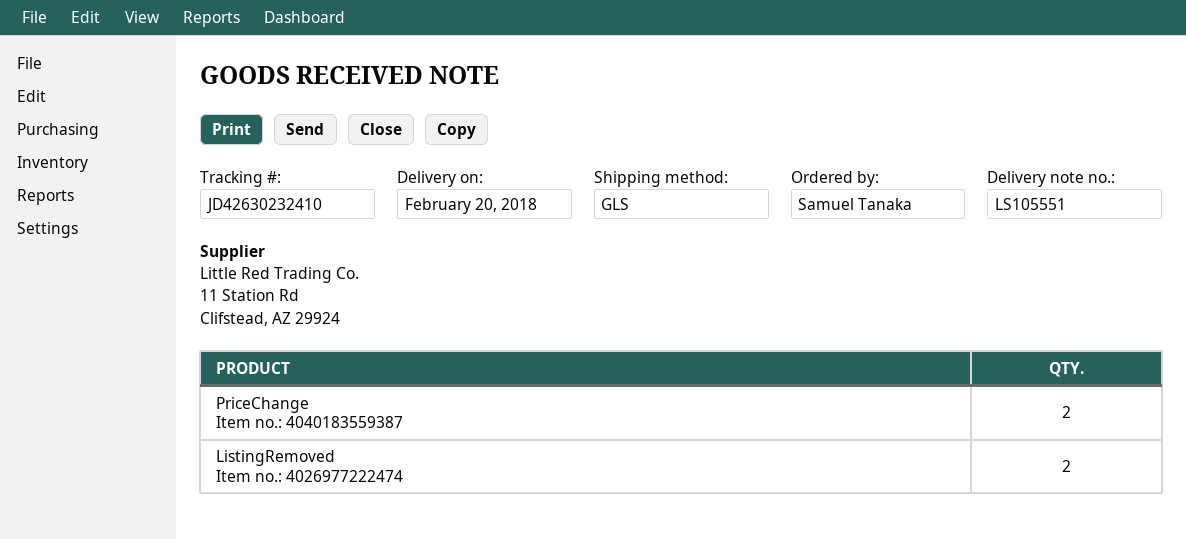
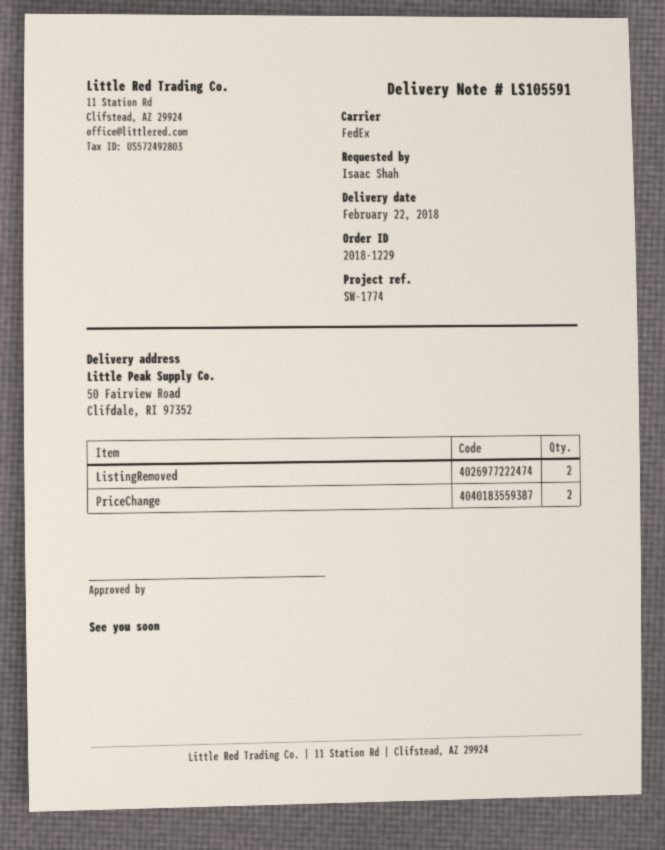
delivery note number: LS105551 -> LS105591
delivery date: 2018-02-20 -> 2018-02-22
ordered by: Samuel Tanaka -> Isaac Shah
shipping method: GLS -> FedEx

